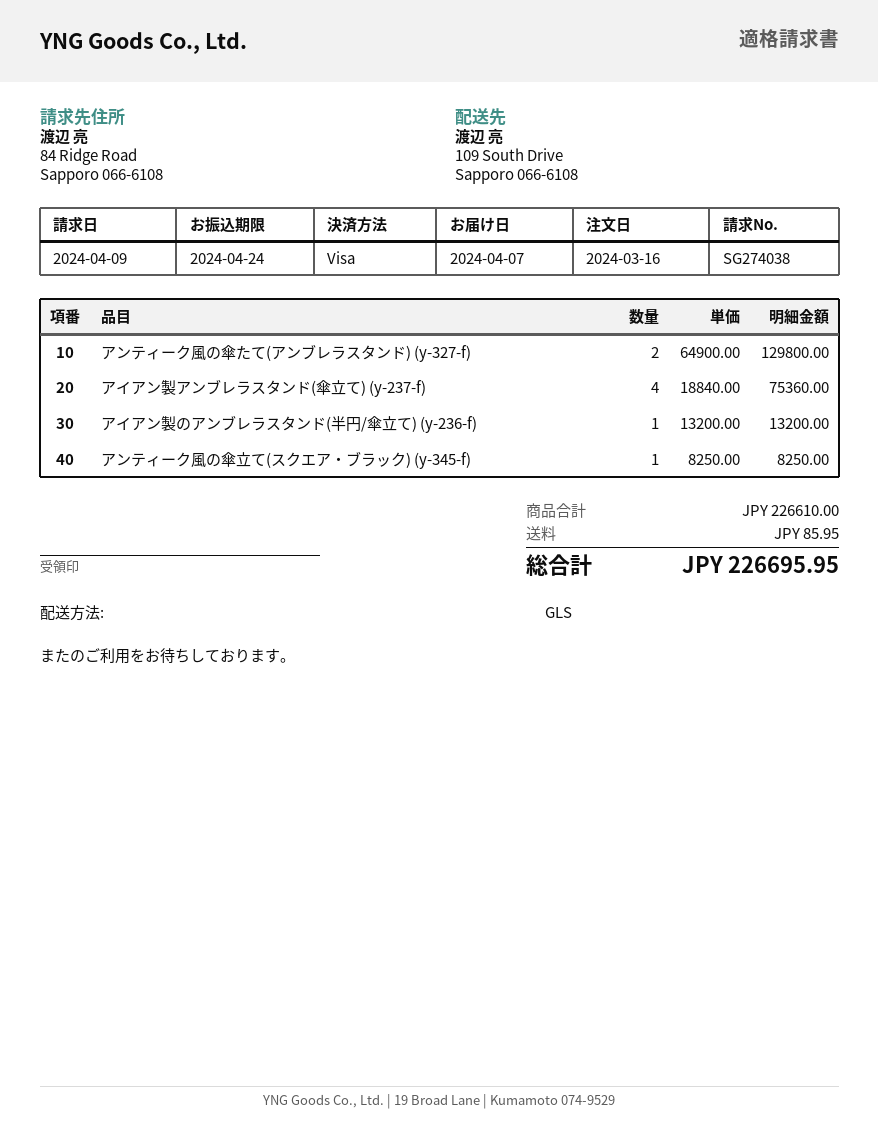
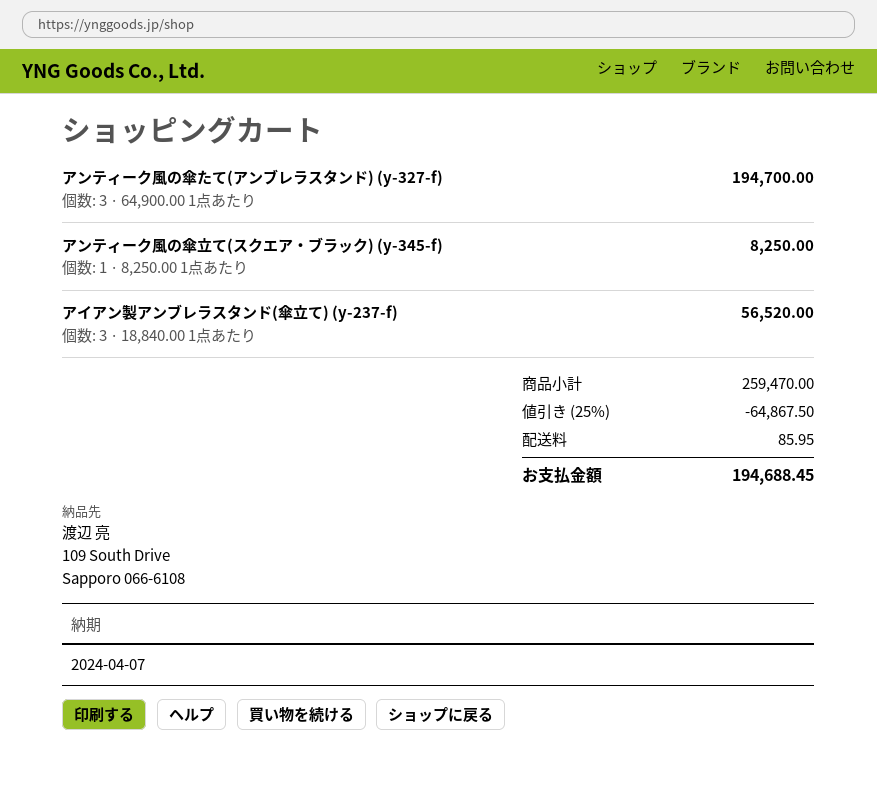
アンティーク風の傘たて(アンブレラスタンド) (y-327-f): 2 x 64900.00 = 129800.00 -> 3 x 64900.00 = 194700.00
アイアン製アンブレラスタンド(傘立て) (y-237-f): 4 x 18840.00 = 75360.00 -> 3 x 18840.00 = 56520.00
アイアン製のアンブレラスタンド(半円/傘立て) (y-236-f): 1 x 13200.00 = 13200.00 -> none
subtotal: 226610.00 -> 259470.00
discount: none -> 25% = 64867.50
total: 226695.95 -> 194688.45

